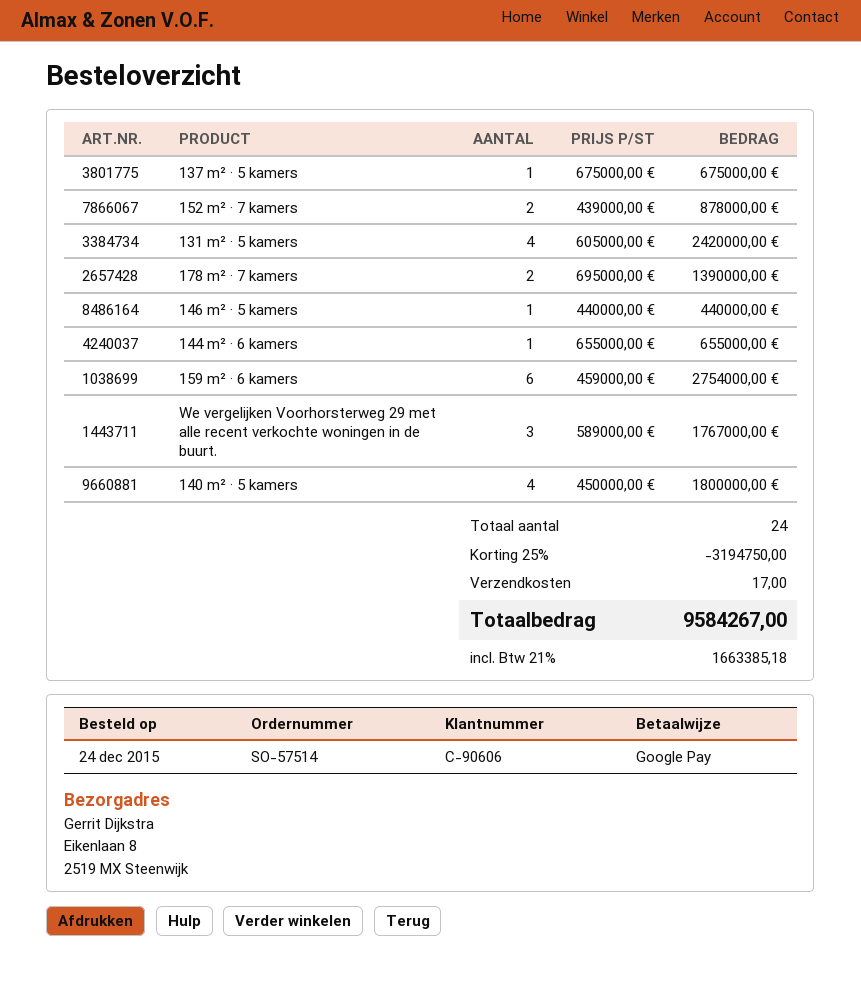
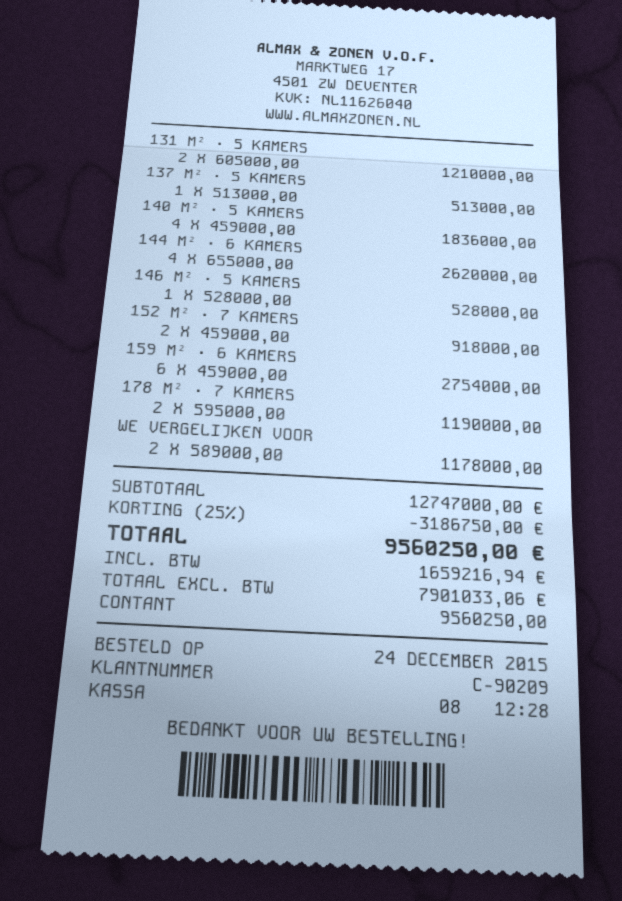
customer number: C-90606 -> C-90209
payment method: Google Pay -> cash
137 m² · 5 kamers: 1 x 675000.00 = 675000.00 -> 1 x 513000.00 = 513000.00
152 m² · 7 kamers: 2 x 439000.00 = 878000.00 -> 2 x 459000.00 = 918000.00
131 m² · 5 kamers: 4 x 605000.00 = 2420000.00 -> 2 x 605000.00 = 1210000.00
178 m² · 7 kamers: 2 x 695000.00 = 1390000.00 -> 2 x 595000.00 = 1190000.00
146 m² · 5 kamers: 1 x 440000.00 = 440000.00 -> 1 x 528000.00 = 528000.00
144 m² · 6 kamers: 1 x 655000.00 = 655000.00 -> 4 x 655000.00 = 2620000.00
We vergelijken Voorhorsterweg 29 met alle recent verkochte woningen in de buurt.: 3 x 589000.00 = 1767000.00 -> 2 x 589000.00 = 1178000.00
140 m² · 5 kamers: 4 x 450000.00 = 1800000.00 -> 4 x 459000.00 = 1836000.00
discount: 25% = 3194750.00 -> 25% = 3186750.00
shipping: 17.00 -> none
tax: 1663385.18 -> 1659216.94
total: 9584267.00 -> 9560250.00

